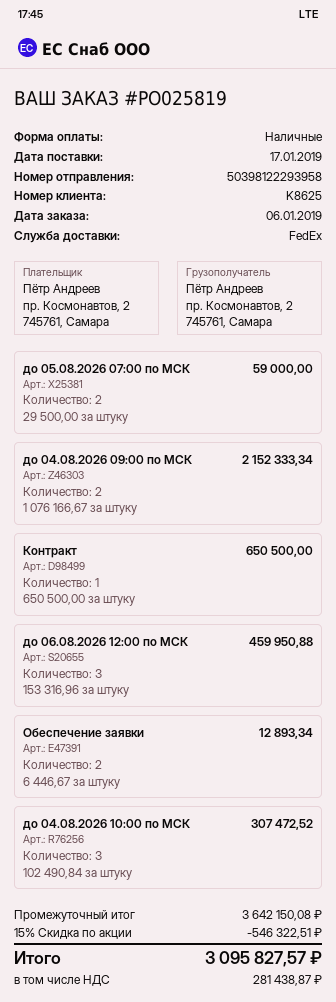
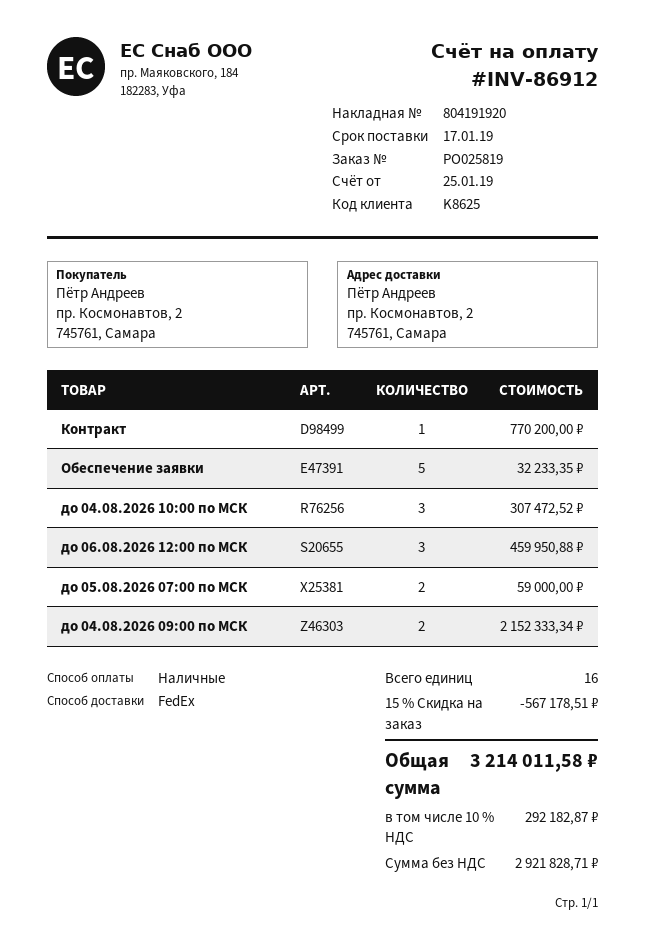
Контракт: 1 for 650500.00 -> 1 for 770200.00
Обеспечение заявки: 2 for 12893.34 -> 5 for 32233.35
discount: 15% = 546322.51 -> 15% = 567178.51
tax: 281438.87 -> 292182.87
total: 3095827.57 -> 3214011.58

